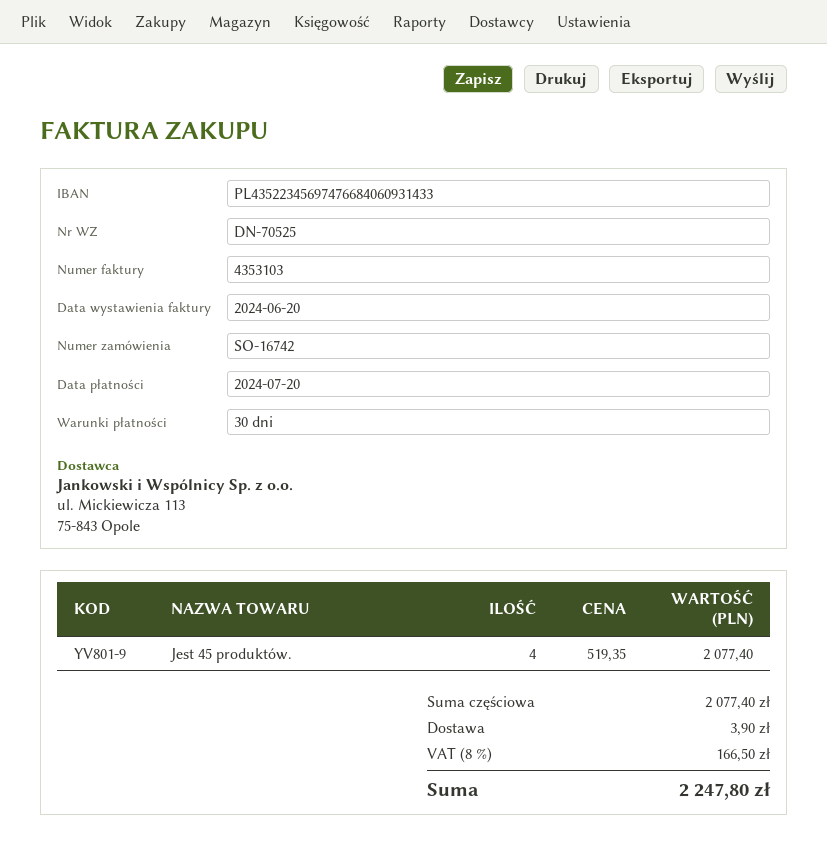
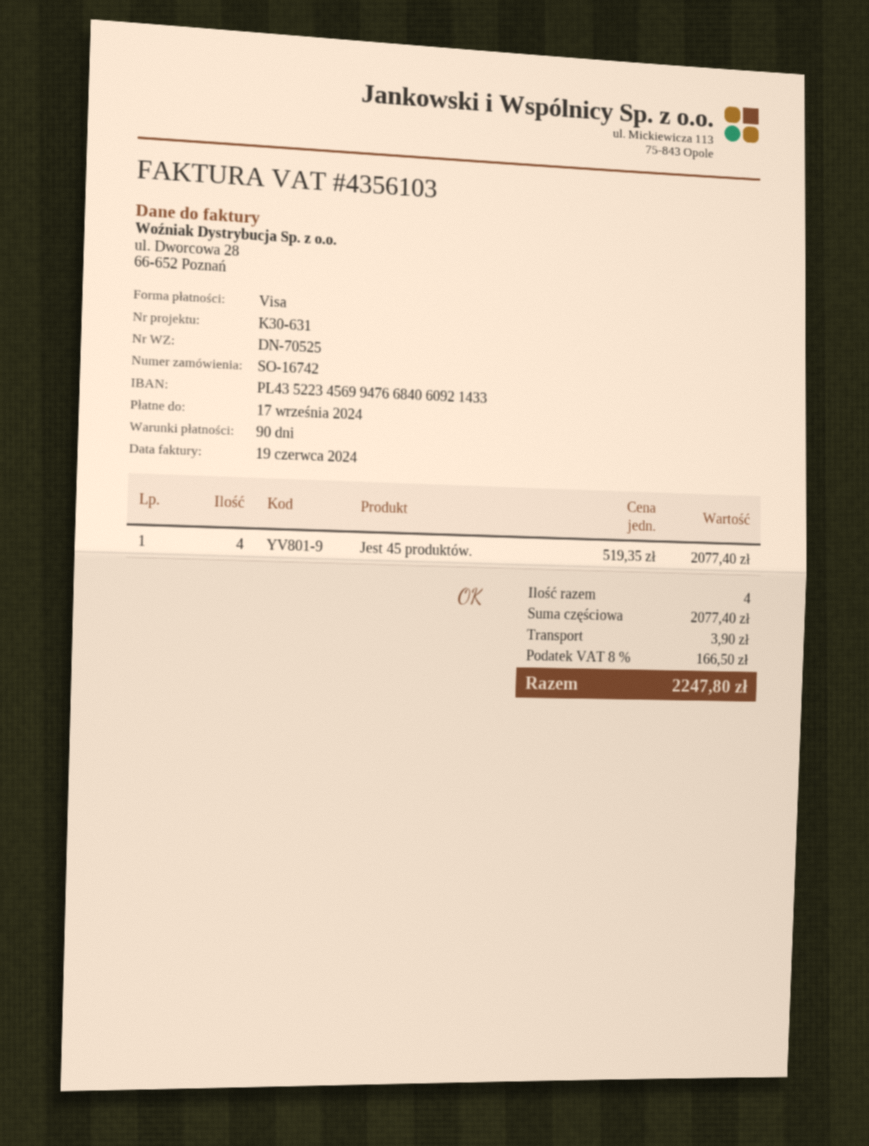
invoice number: 4353103 -> 4356103
invoice date: 2024-06-20 -> 2024-06-19
payment terms: 30 days -> 90 days
due date: 2024-07-20 -> 2024-09-17
bank account: PL43522345697476684060931433 -> PL43522345699476684060921433

